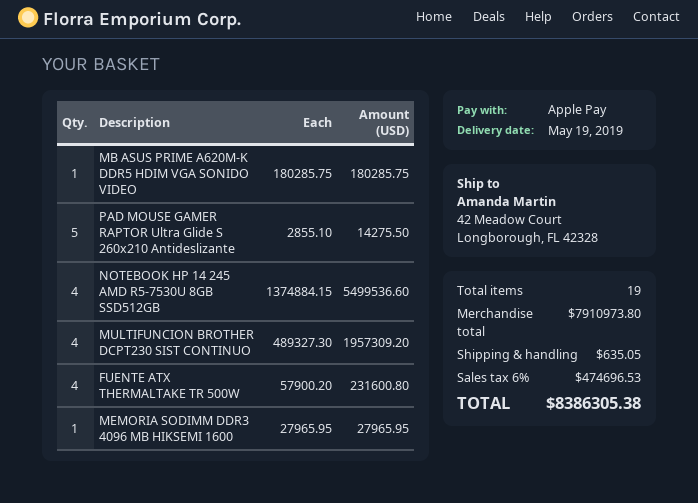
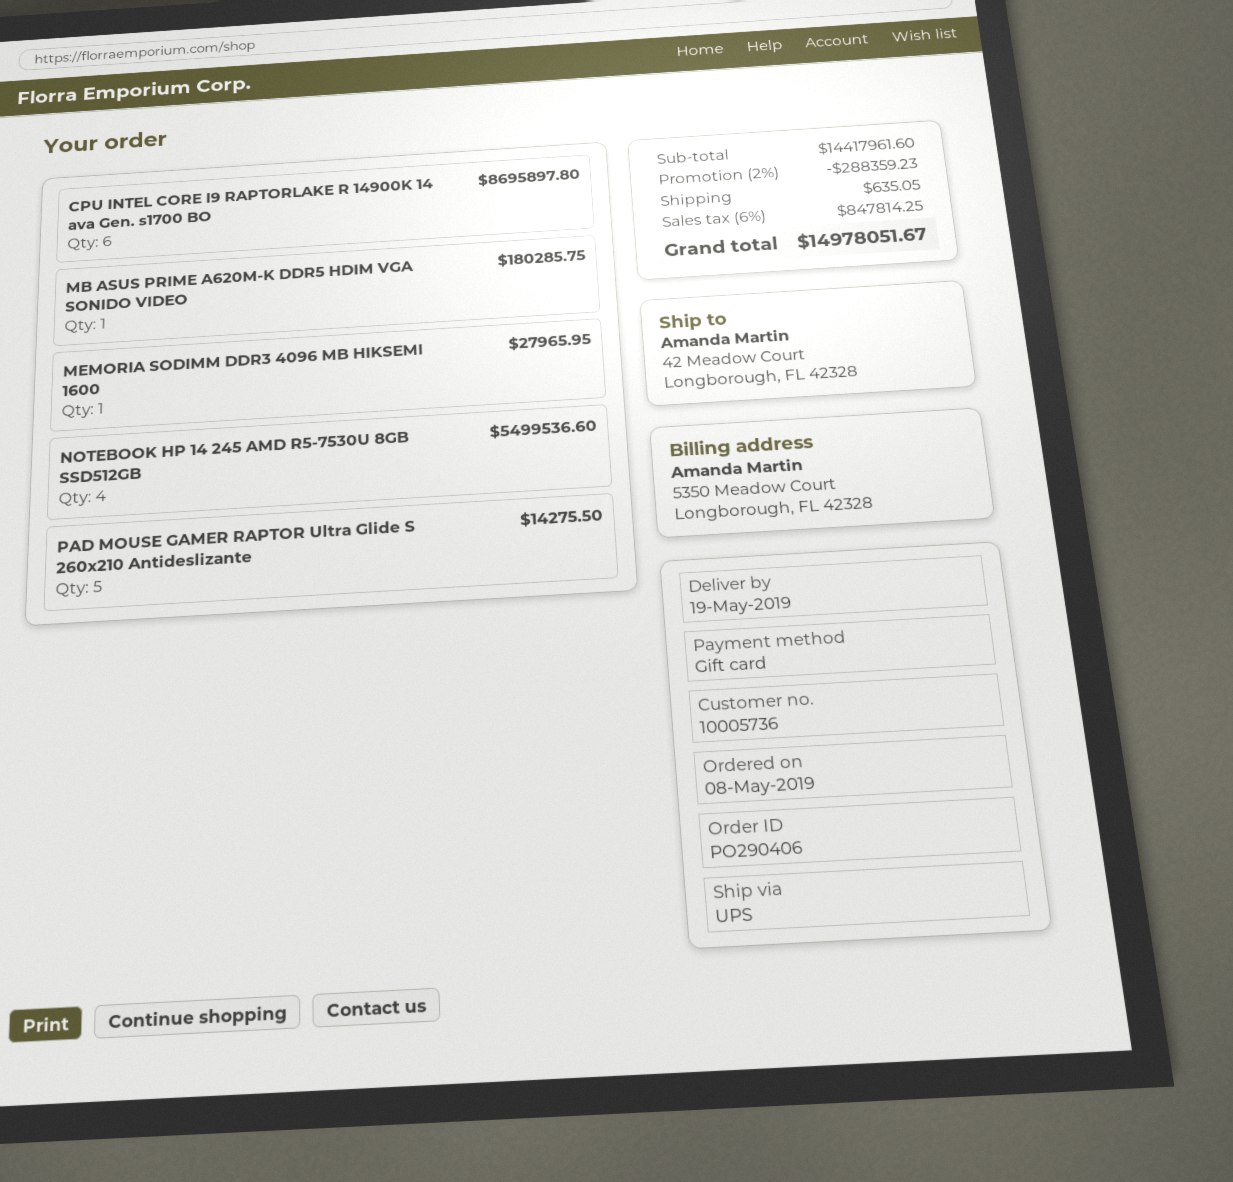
payment method: Apple Pay -> gift card
MULTIFUNCION BROTHER DCPT230 SIST CONTINUO: 4 for 1957309.20 -> none
FUENTE ATX THERMALTAKE TR 500W: 4 for 231600.80 -> none
CPU INTEL CORE I9 RAPTORLAKE R 14900K 14 ava Gen. s1700 BO: none -> 6 for 8695897.80
subtotal: 7910973.80 -> 14417961.60
discount: none -> 2% = 288359.23
tax: 6% = 474696.53 -> 6% = 847814.25
total: 8386305.38 -> 14978051.67

